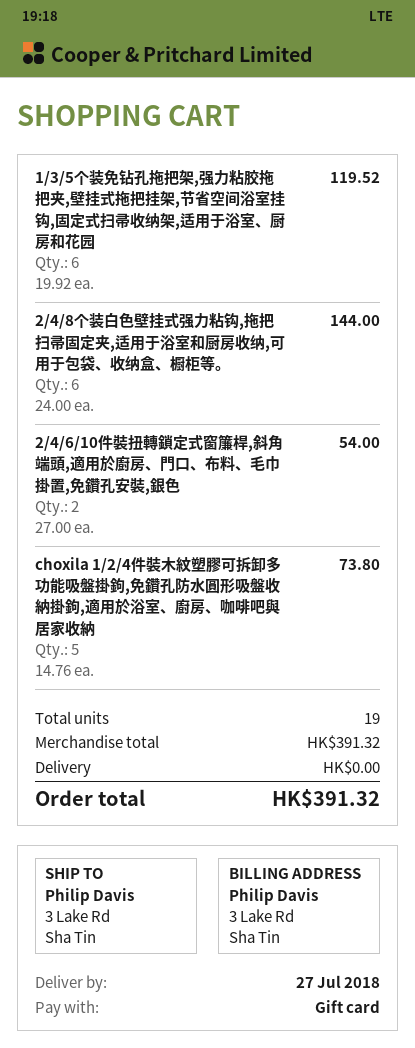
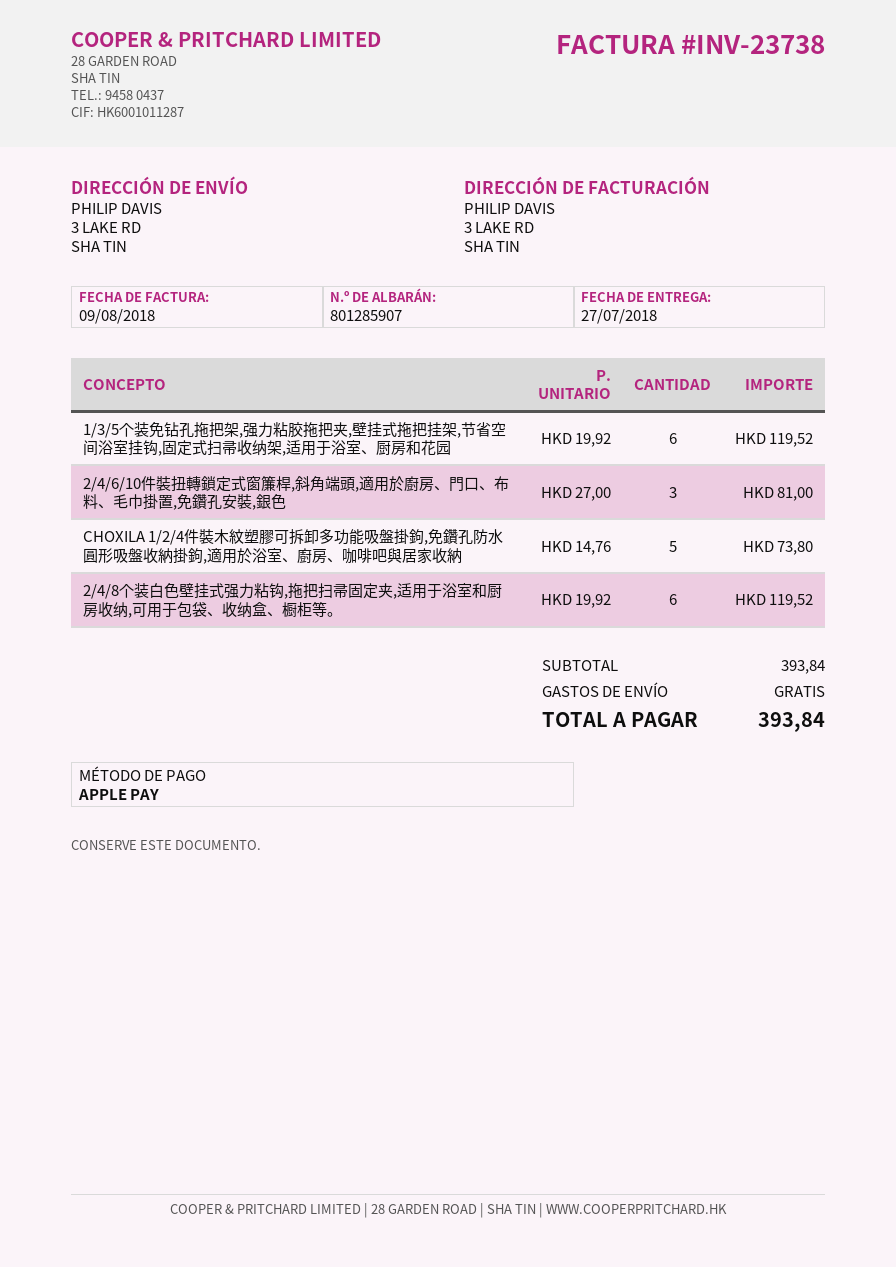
payment method: gift card -> Apple Pay
2/4/8个装白色壁挂式强力粘钩,拖把扫帚固定夹,适用于浴室和厨房收纳,可用于包袋、收纳盒、橱柜等。: 6 x 24.00 = 144.00 -> 6 x 19.92 = 119.52
2/4/6/10件裝扭轉鎖定式窗簾桿,斜角端頭,適用於廚房、門口、布料、毛巾掛置,免鑽孔安裝,銀色: 2 x 27.00 = 54.00 -> 3 x 27.00 = 81.00
subtotal: 391.32 -> 393.84
total: 391.32 -> 393.84

